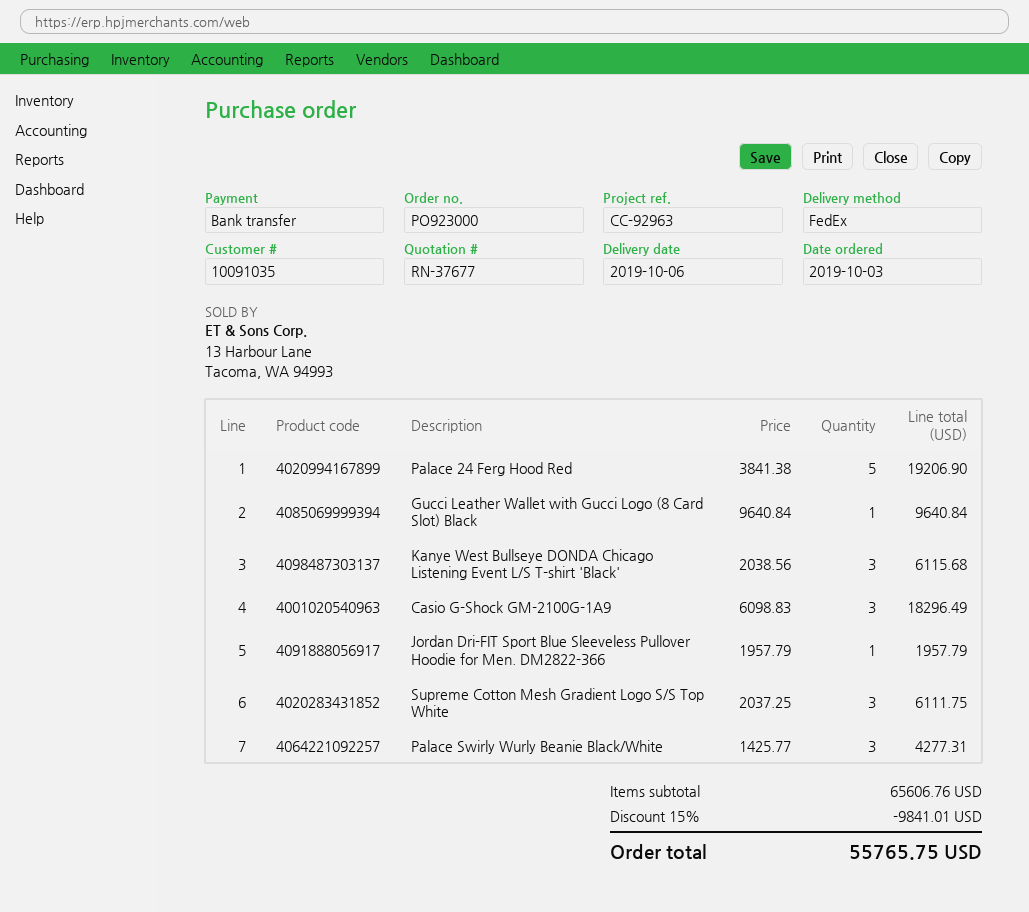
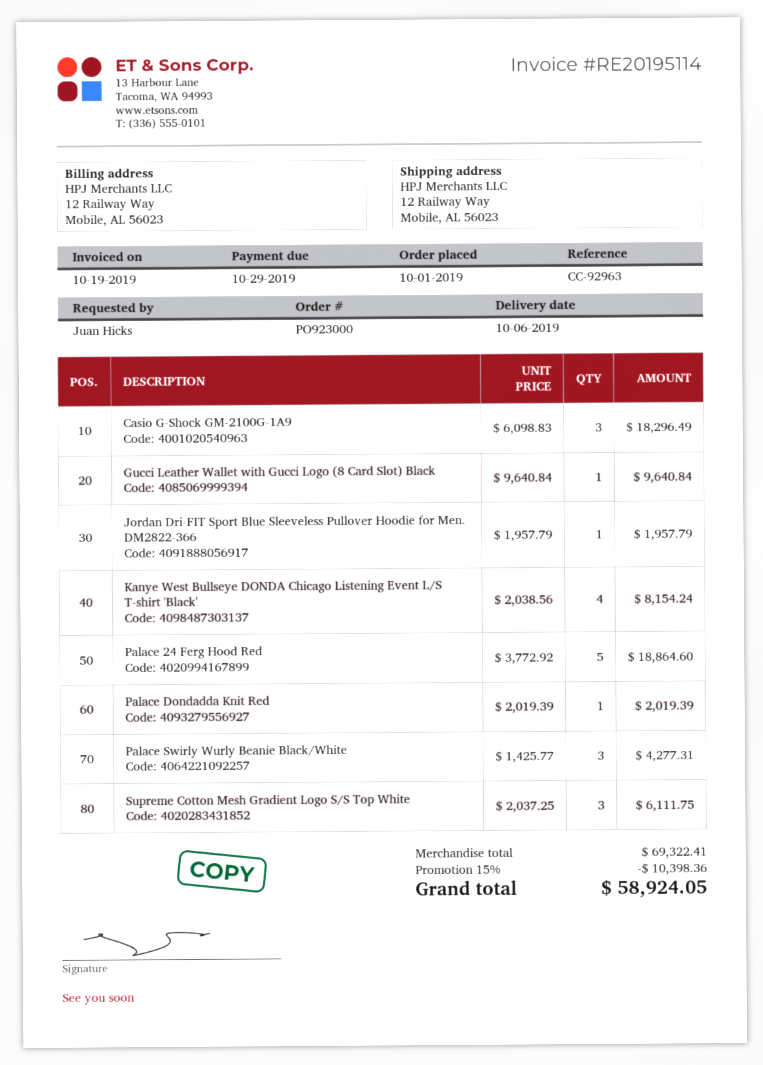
order date: 2019-10-03 -> 2019-10-01
Palace 24 Ferg Hood Red: 5 x 3841.38 = 19206.90 -> 5 x 3772.92 = 18864.60
Kanye West Bullseye DONDA Chicago Listening Event L/S T-shirt 'Black': 3 x 2038.56 = 6115.68 -> 4 x 2038.56 = 8154.24
Palace Dondadda Knit Red: none -> 1 x 2019.39 = 2019.39
subtotal: 65606.76 -> 69322.41
discount: 15% = 9841.01 -> 15% = 10398.36
total: 55765.75 -> 58924.05

